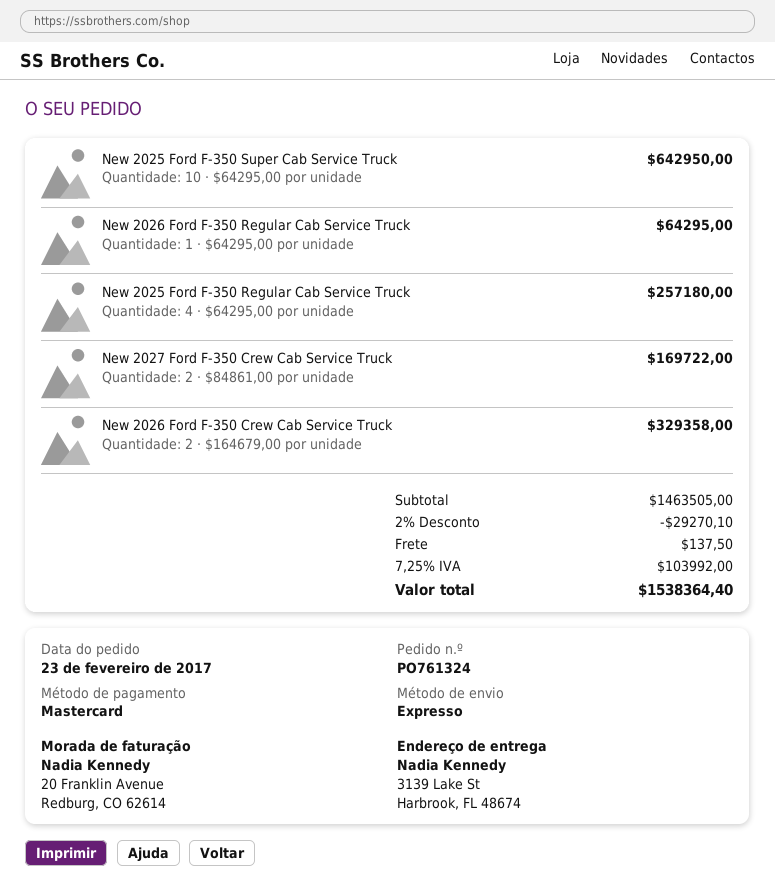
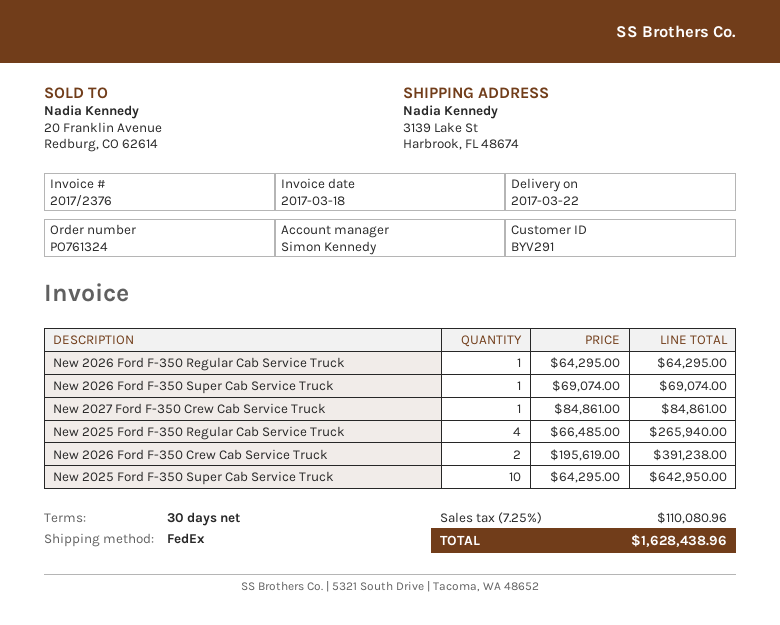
shipping method: express -> FedEx
New 2025 Ford F-350 Regular Cab Service Truck: 4 x 64295.00 = 257180.00 -> 4 x 66485.00 = 265940.00
New 2027 Ford F-350 Crew Cab Service Truck: 2 x 84861.00 = 169722.00 -> 1 x 84861.00 = 84861.00
New 2026 Ford F-350 Crew Cab Service Truck: 2 x 164679.00 = 329358.00 -> 2 x 195619.00 = 391238.00
New 2026 Ford F-350 Super Cab Service Truck: none -> 1 x 69074.00 = 69074.00
discount: 2% = 29270.10 -> none
shipping: 137.50 -> none
tax: 7.25% = 103992.00 -> 7.25% = 110080.96
total: 1538364.40 -> 1628438.96

